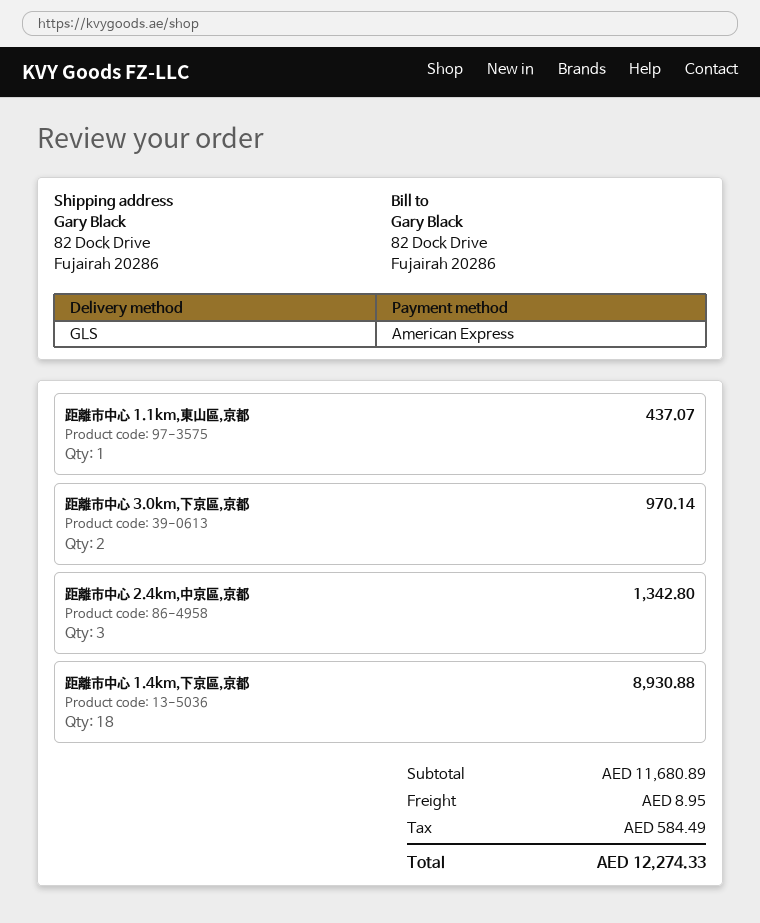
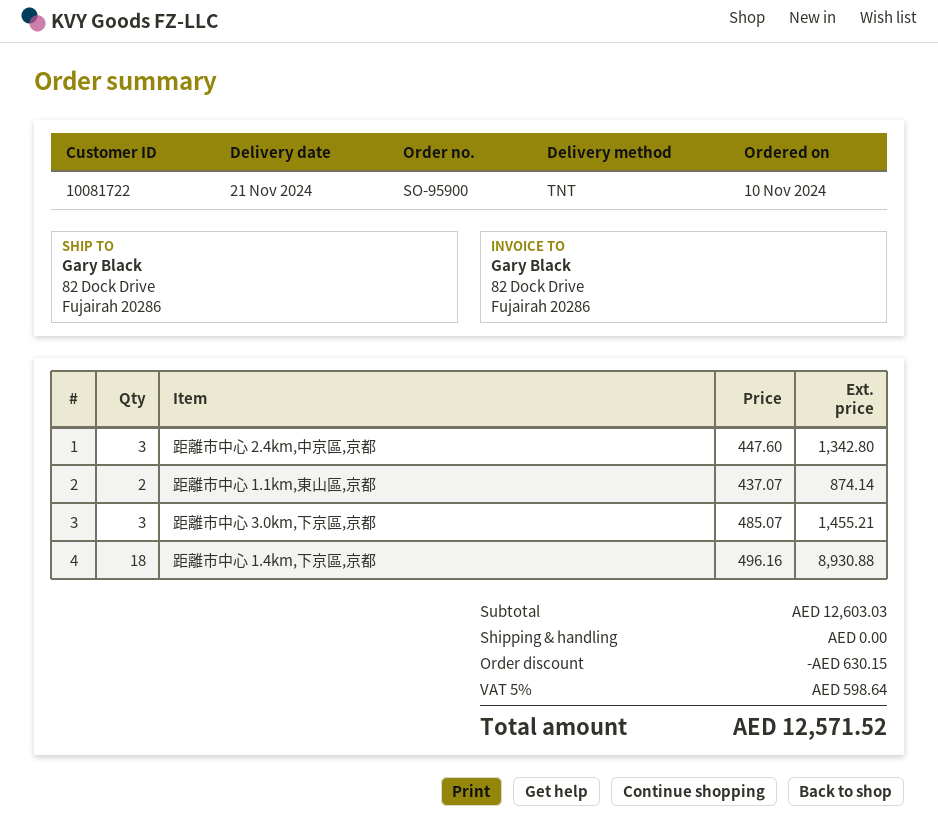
shipping method: GLS -> TNT
距離市中心 1.1km,東山區,京都: 1 for 437.07 -> 2 for 874.14
距離市中心 3.0km,下京區,京都: 2 for 970.14 -> 3 for 1455.21
subtotal: 11680.89 -> 12603.03
discount: none -> 630.15
shipping: 8.95 -> 0.00
tax: 584.49 -> 598.64
total: 12274.33 -> 12571.52

